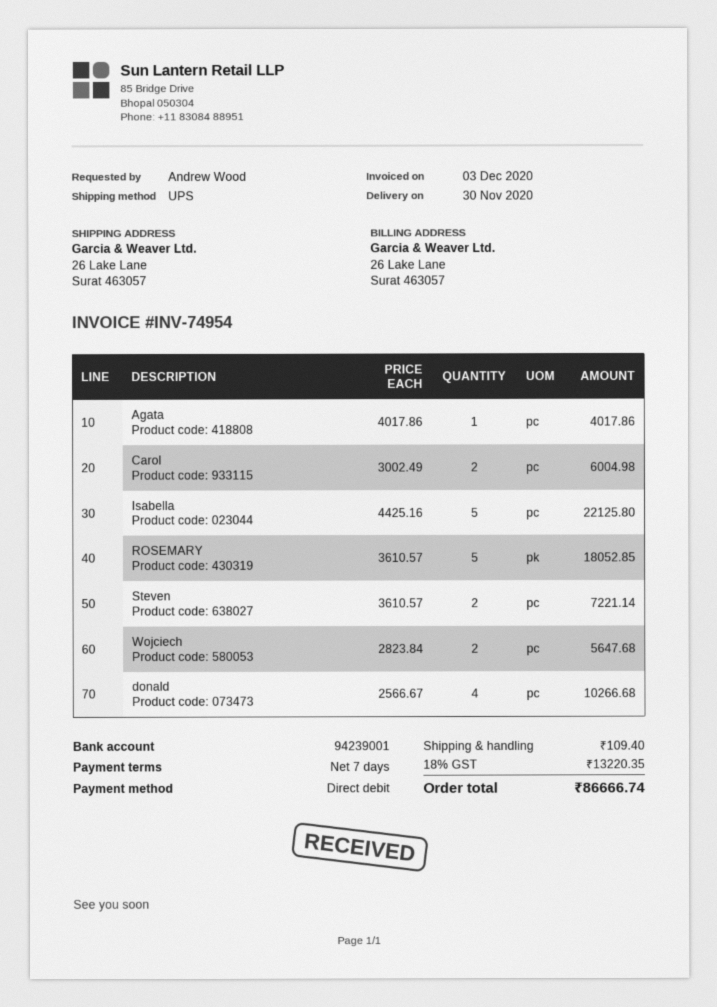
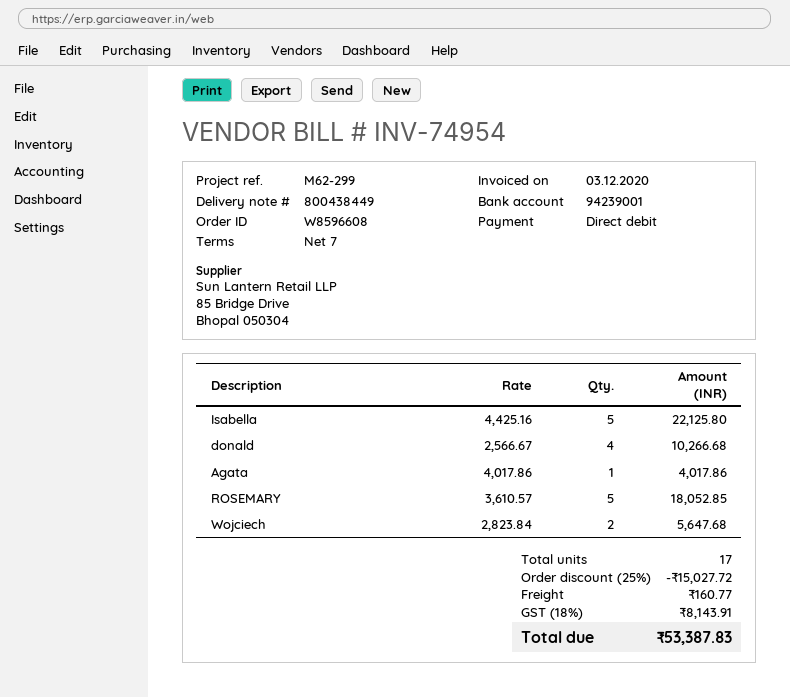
Carol: 2 x 3002.49 = 6004.98 -> none
Steven: 2 x 3610.57 = 7221.14 -> none
discount: none -> 25% = 15027.72
shipping: 109.40 -> 160.77
tax: 18% = 13220.35 -> 18% = 8143.91
total: 86666.74 -> 53387.83

